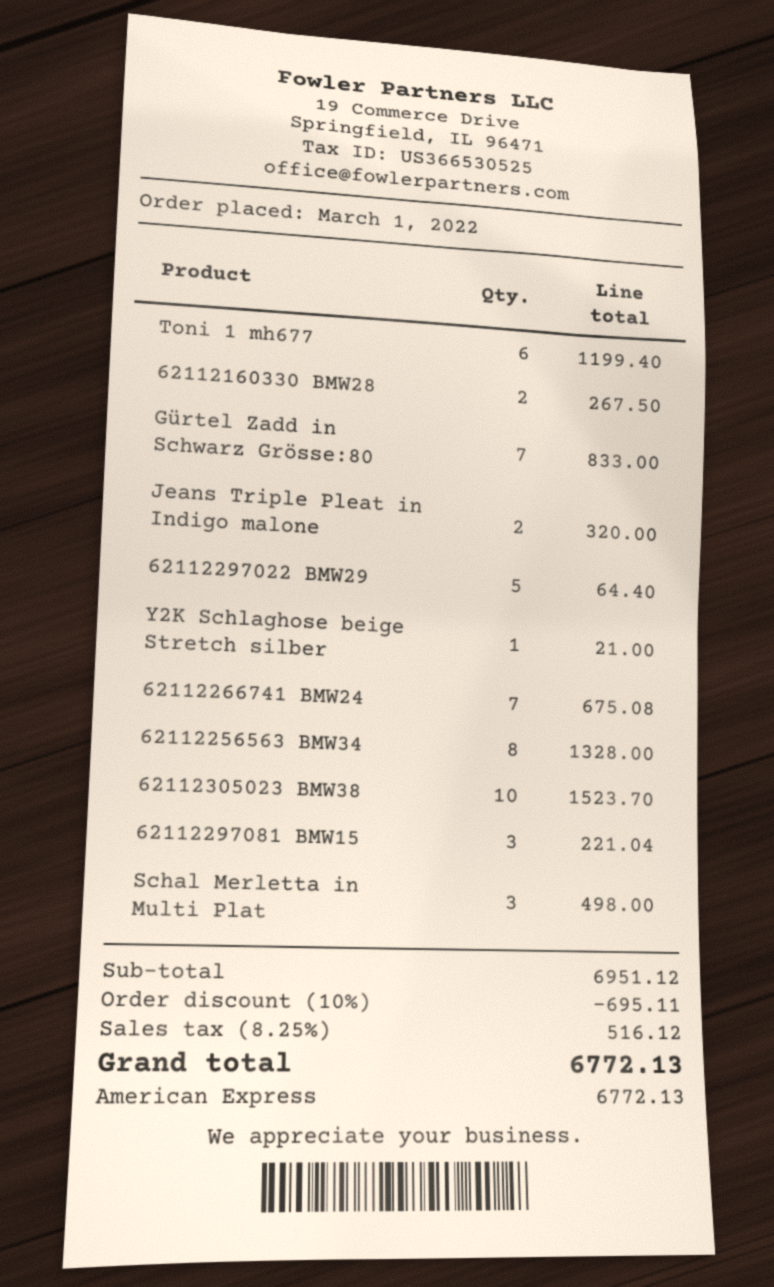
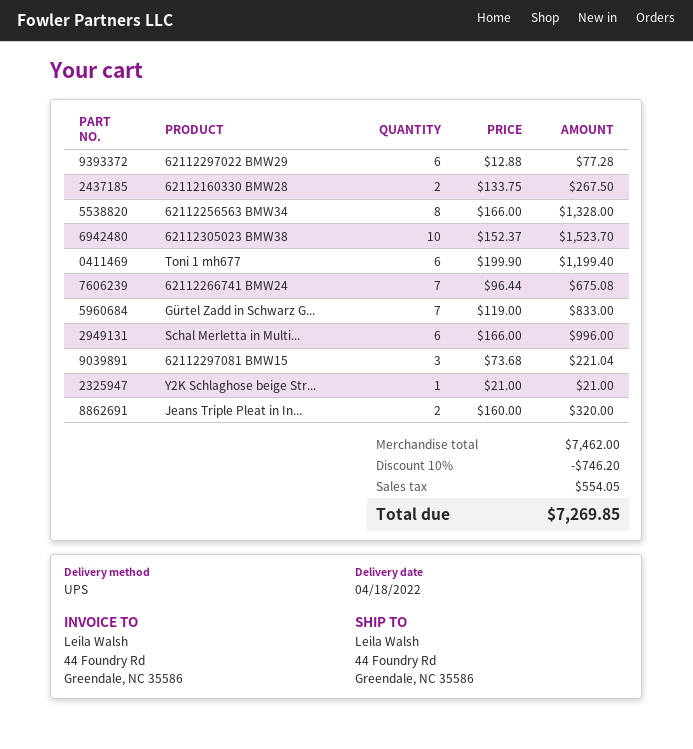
62112297022 BMW29: 5 for 64.40 -> 6 for 77.28
Schal Merletta in Multi Plat: 3 for 498.00 -> 6 for 996.00
subtotal: 6951.12 -> 7462.00
discount: 10% = 695.11 -> 10% = 746.20
tax: 516.12 -> 554.05
total: 6772.13 -> 7269.85

